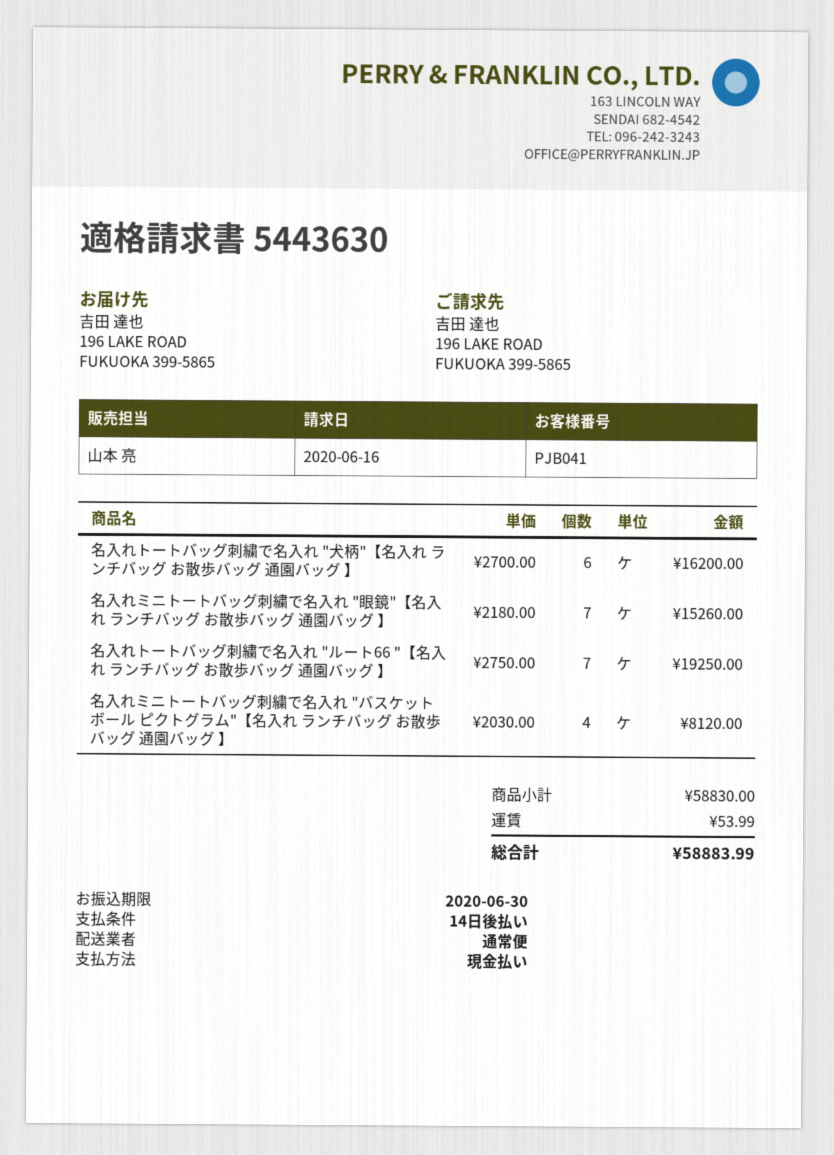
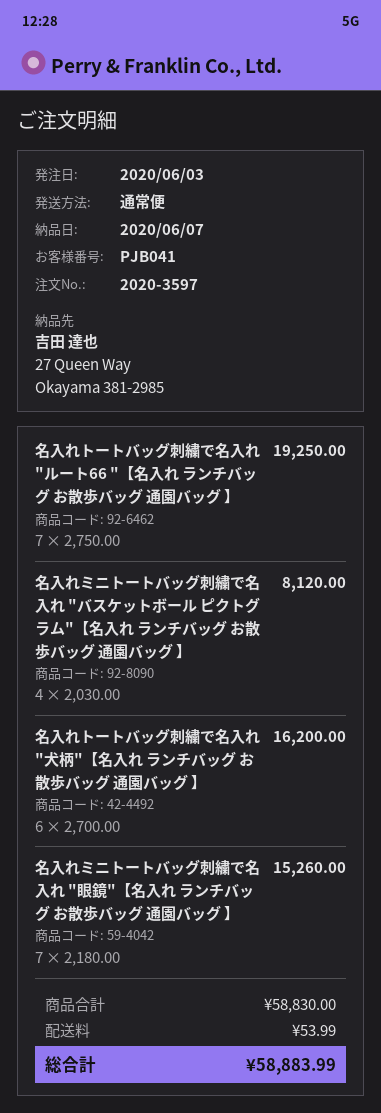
ship to: 196 LAKE ROAD, FUKUOKA 399-5865 -> 27 Queen Way, Okayama 381-2985

